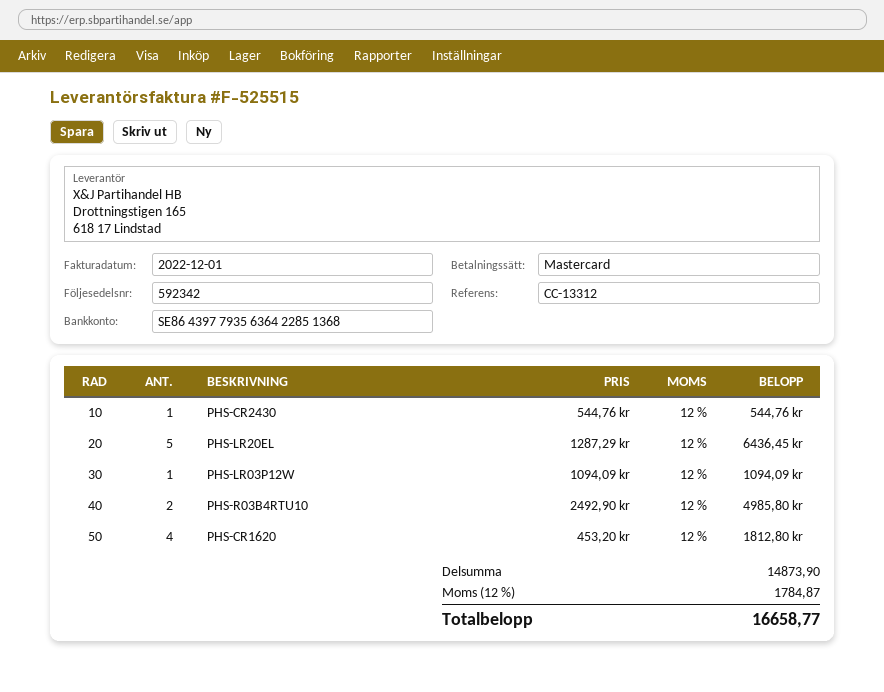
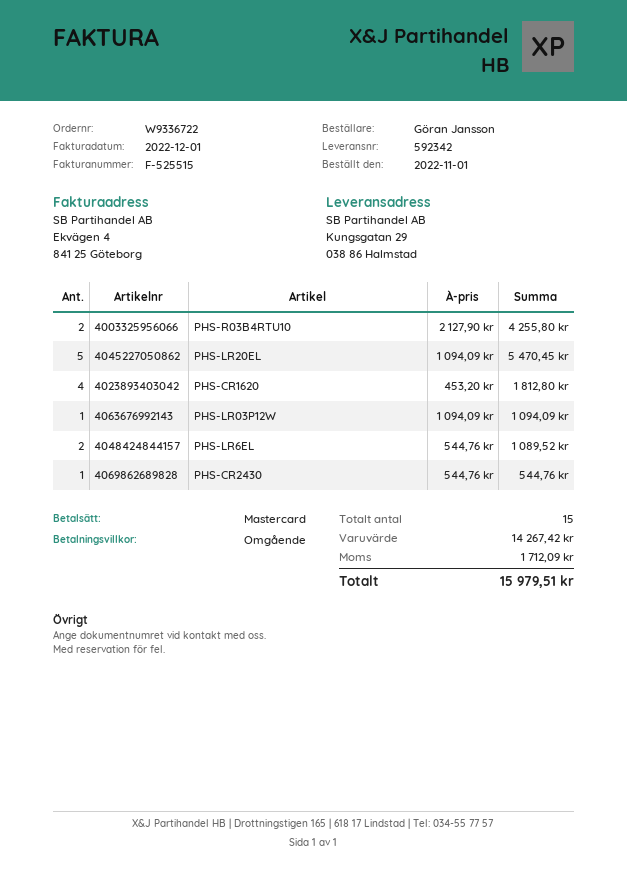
PHS-LR20EL: 5 x 1287.29 = 6436.45 -> 5 x 1094.09 = 5470.45
PHS-R03B4RTU10: 2 x 2492.90 = 4985.80 -> 2 x 2127.90 = 4255.80
PHS-LR6EL: none -> 2 x 544.76 = 1089.52
subtotal: 14873.90 -> 14267.42
tax: 1784.87 -> 1712.09
total: 16658.77 -> 15979.51

